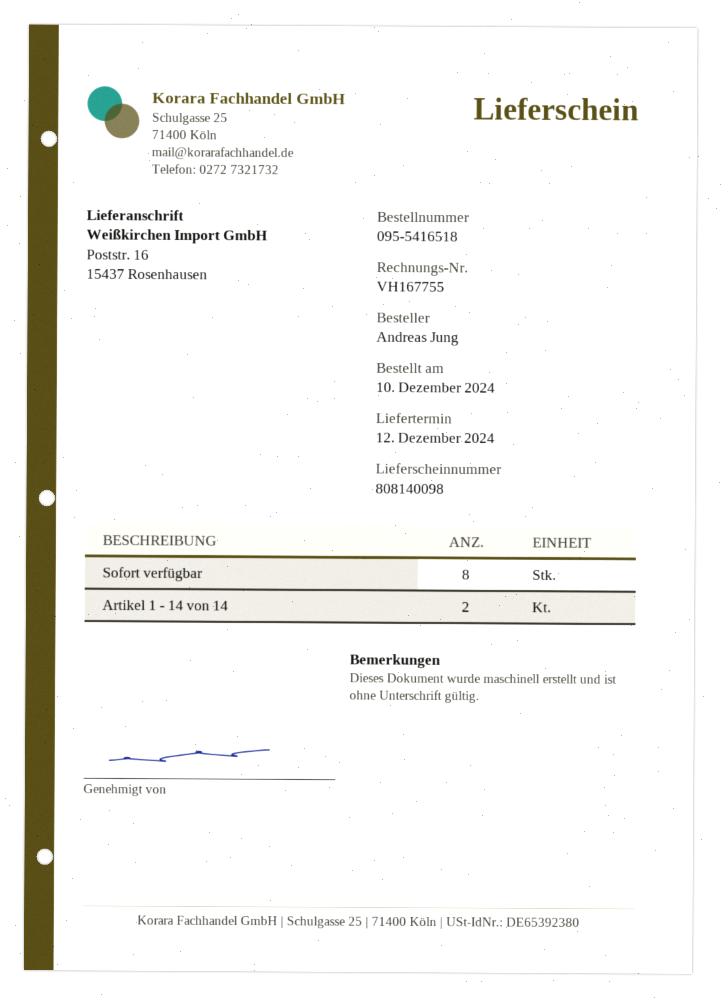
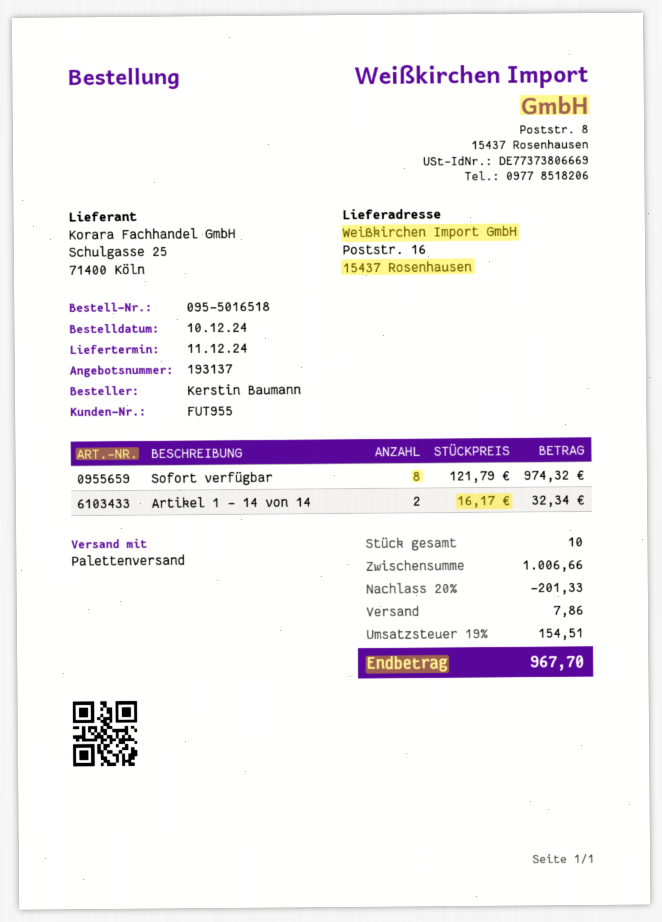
order number: 095-5416518 -> 095-5016518
delivery date: 2024-12-12 -> 2024-12-11
ordered by: Andreas Jung -> Kerstin Baumann

